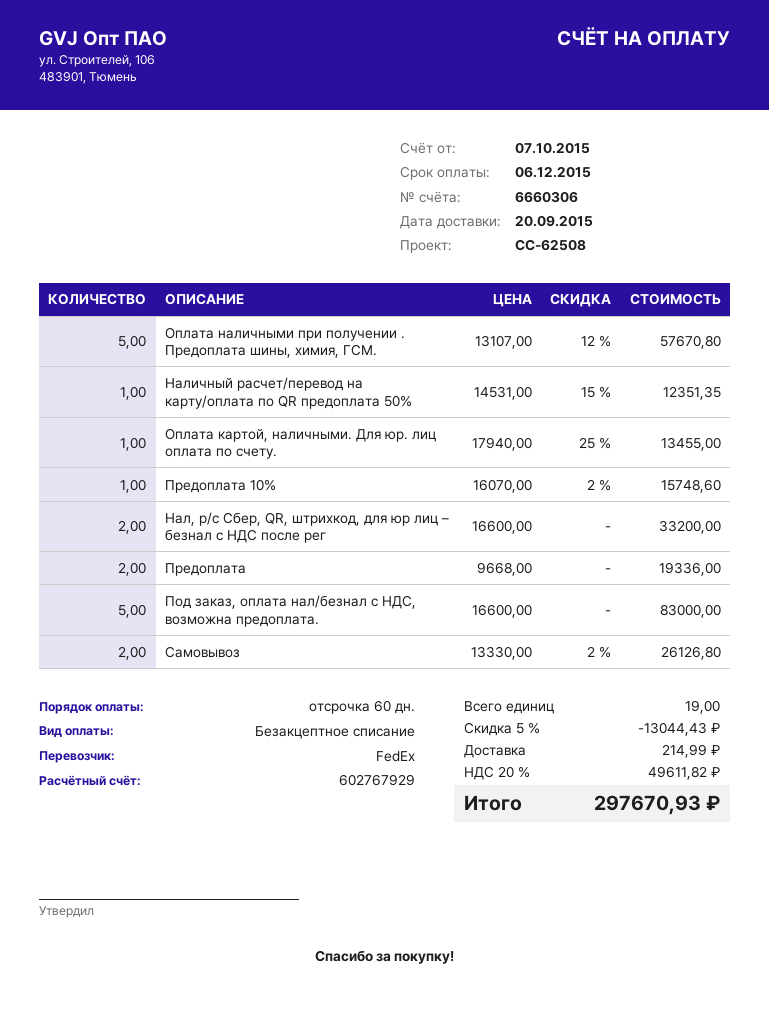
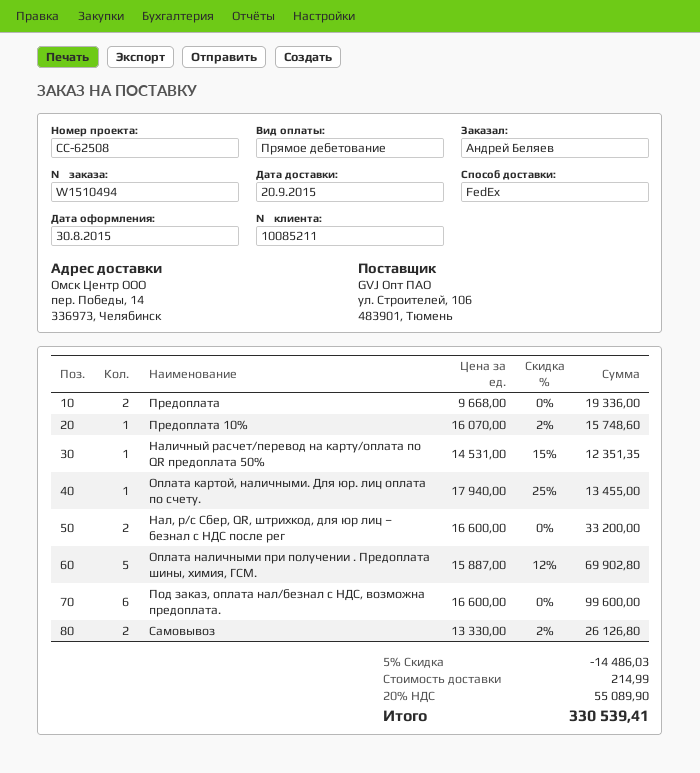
Оплата наличными при получении . Предоплата шины, химия, ГСМ.: 5 x 13107.00 - 12% = 57670.80 -> 5 x 15887.00 - 12% = 69902.80
Под заказ, оплата нал/безнал с НДС, возможна предоплата.: 5 x 16600.00 = 83000.00 -> 6 x 16600.00 = 99600.00
discount: 5% = 13044.43 -> 5% = 14486.03
tax: 20% = 49611.82 -> 20% = 55089.90
total: 297670.93 -> 330539.41

